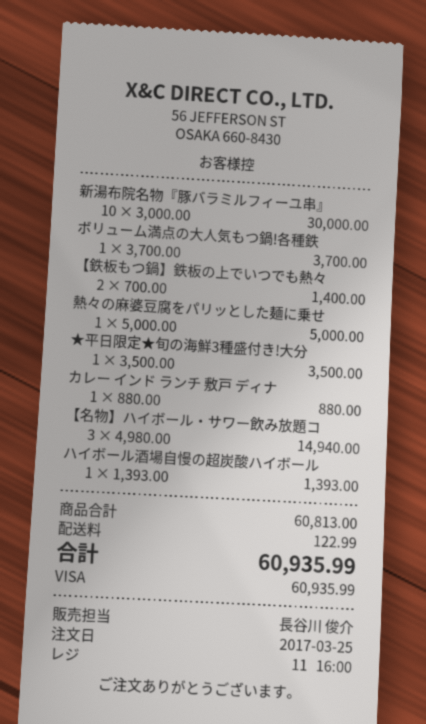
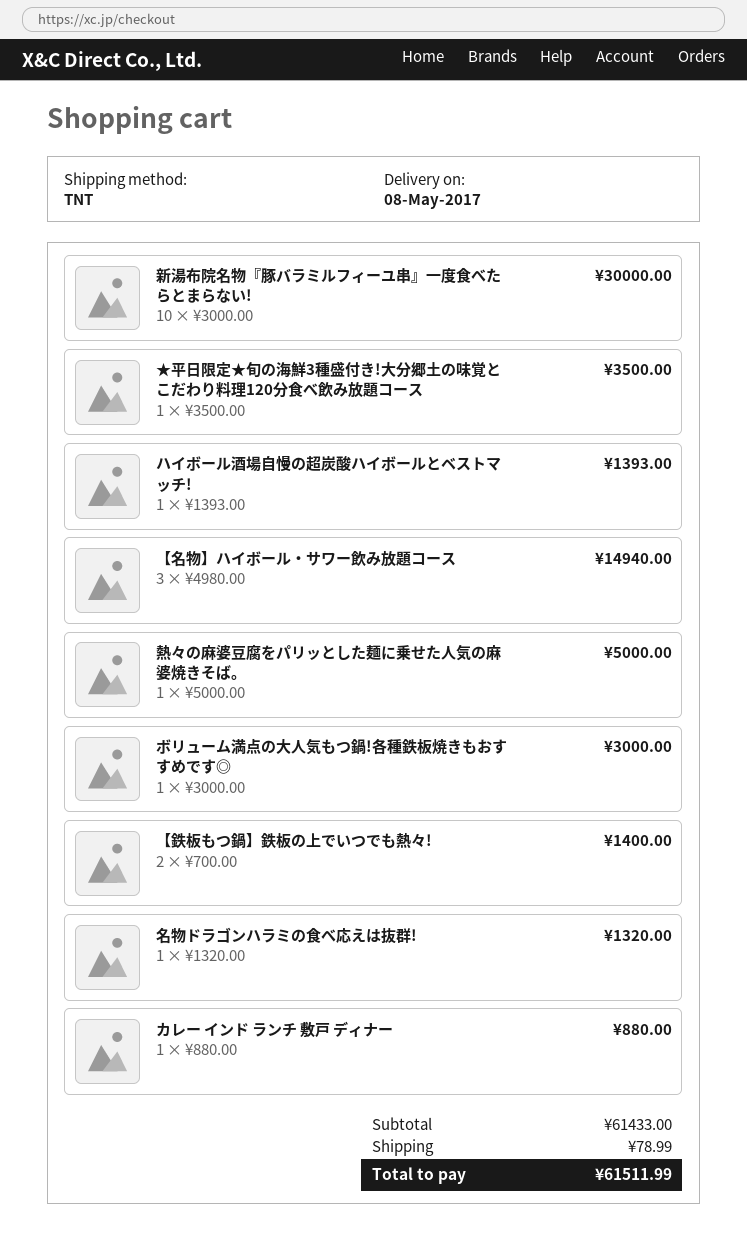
ボリューム満点の大人気もつ鍋!各種鉄: 1 x 3700.00 = 3700.00 -> 1 x 3000.00 = 3000.00
名物ドラゴンハラミの食べ応えは抜群!: none -> 1 x 1320.00 = 1320.00
subtotal: 60813.00 -> 61433.00
shipping: 122.99 -> 78.99
total: 60935.99 -> 61511.99

